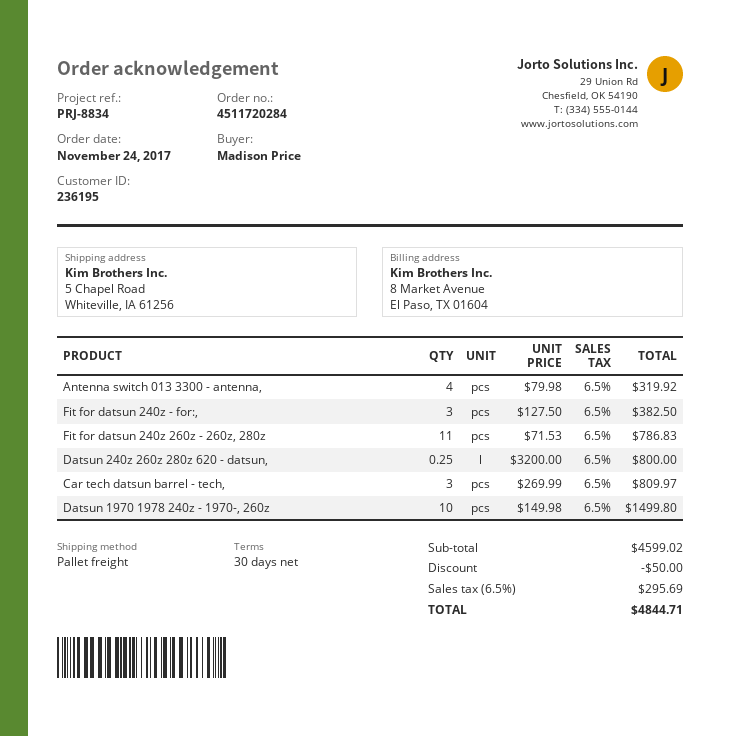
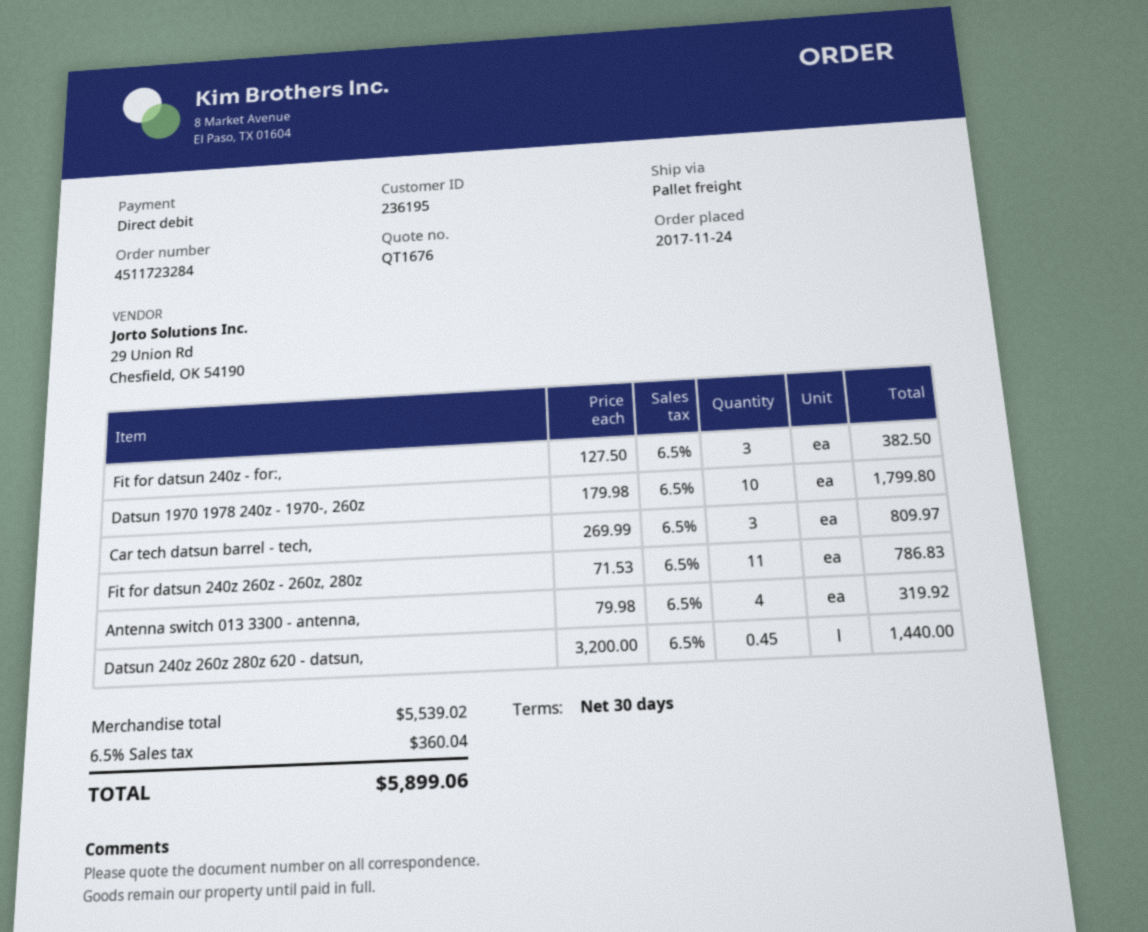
order number: 4511720284 -> 4511723284
Datsun 240z 260z 280z 620 - datsun,: 0.25 x 3200.00 = 800.00 -> 0.45 x 3200.00 = 1440.00
Datsun 1970 1978 240z - 1970-, 260z: 10 x 149.98 = 1499.80 -> 10 x 179.98 = 1799.80
subtotal: 4599.02 -> 5539.02
discount: 50.00 -> none
tax: 6.5% = 295.69 -> 6.5% = 360.04
total: 4844.71 -> 5899.06

